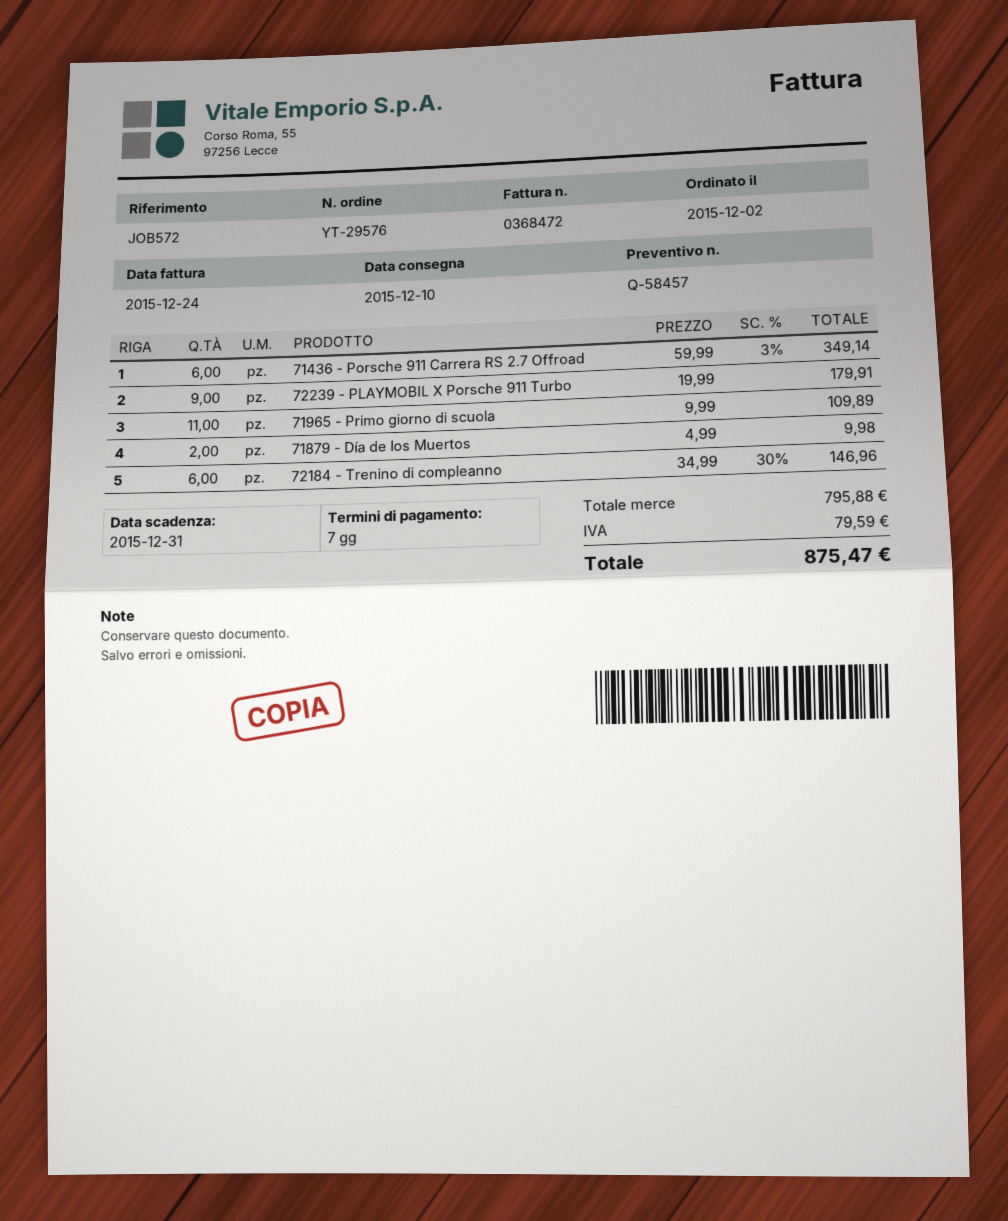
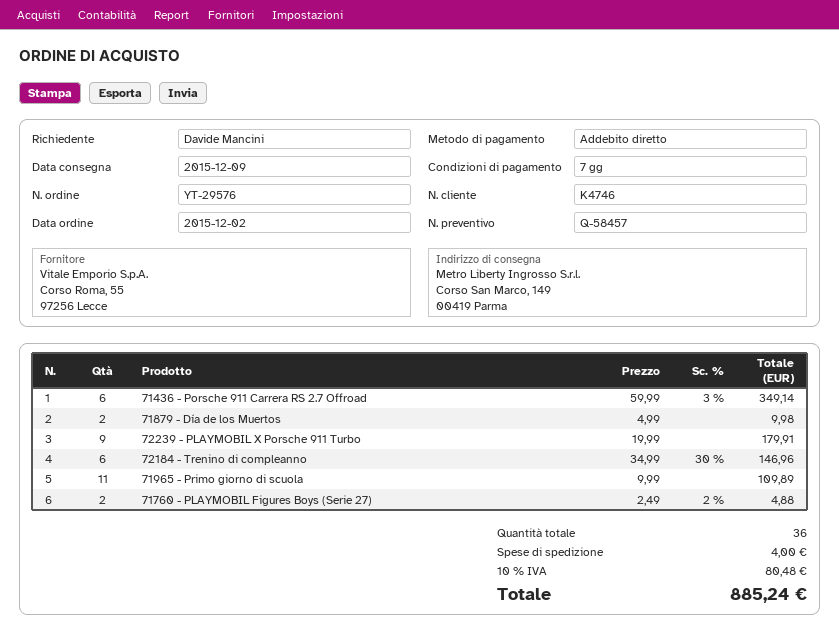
delivery date: 2015-12-10 -> 2015-12-09
71760 - PLAYMOBIL Figures Boys (Serie 27): none -> 2 x 2.49 - 2% = 4.88
shipping: none -> 4.00
tax: 79.59 -> 80.48
total: 875.47 -> 885.24

